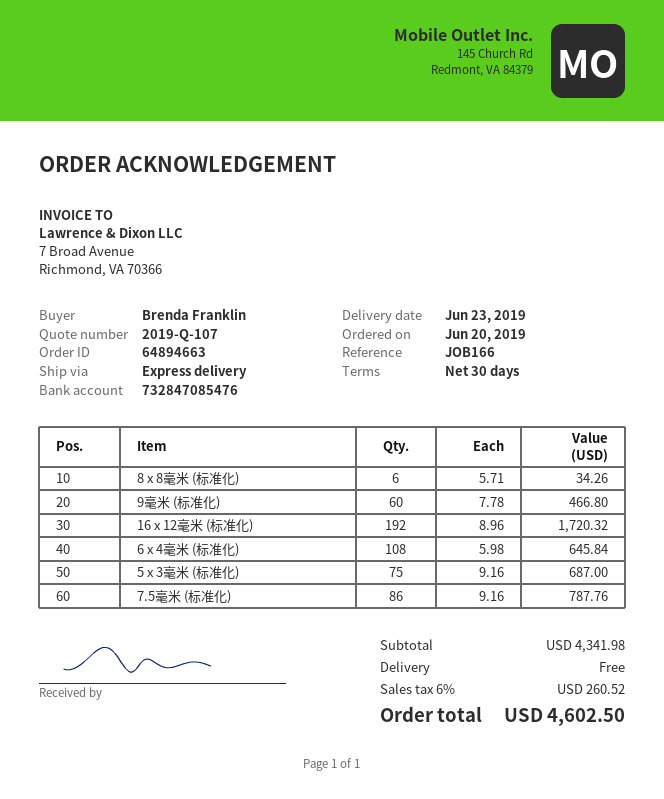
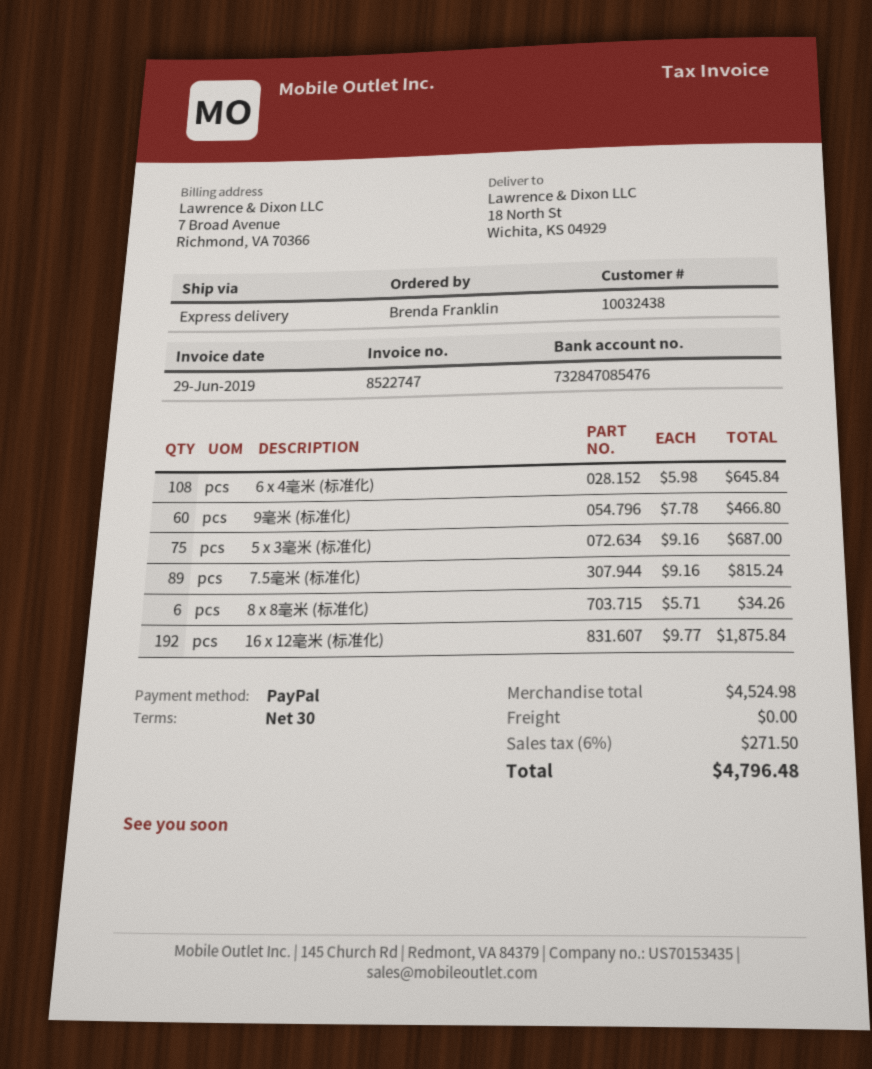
16 x 12毫米 (标准化): 192 x 8.96 = 1720.32 -> 192 x 9.77 = 1875.84
7.5毫米 (标准化): 86 x 9.16 = 787.76 -> 89 x 9.16 = 815.24
subtotal: 4341.98 -> 4524.98
tax: 6% = 260.52 -> 6% = 271.50
total: 4602.50 -> 4796.48

